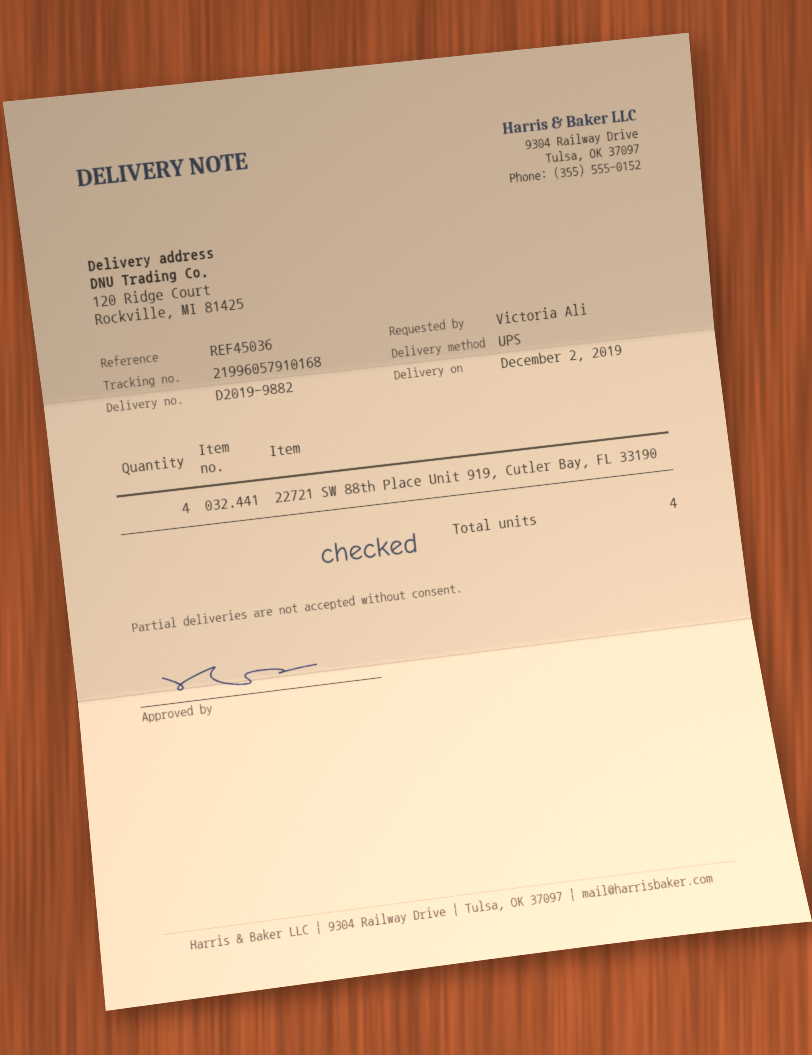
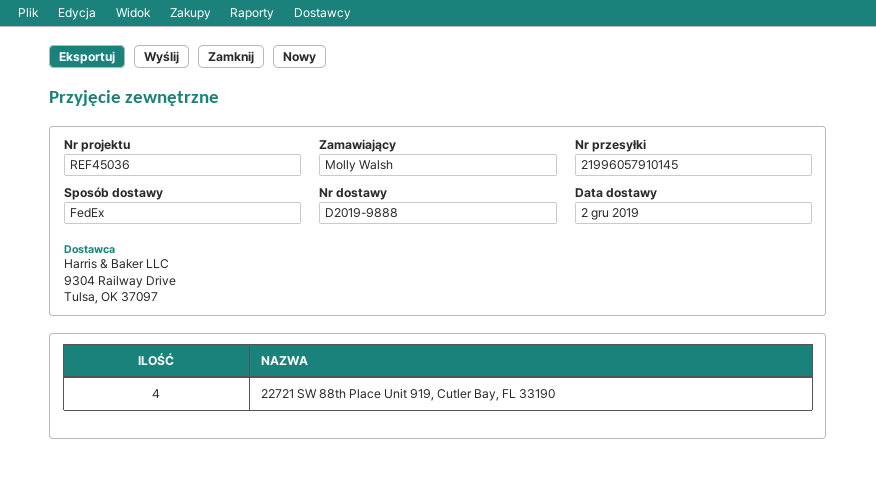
delivery note number: D2019-9882 -> D2019-9888
ordered by: Victoria Ali -> Molly Walsh
shipping method: UPS -> FedEx
tracking number: 21996057910168 -> 21996057910145

